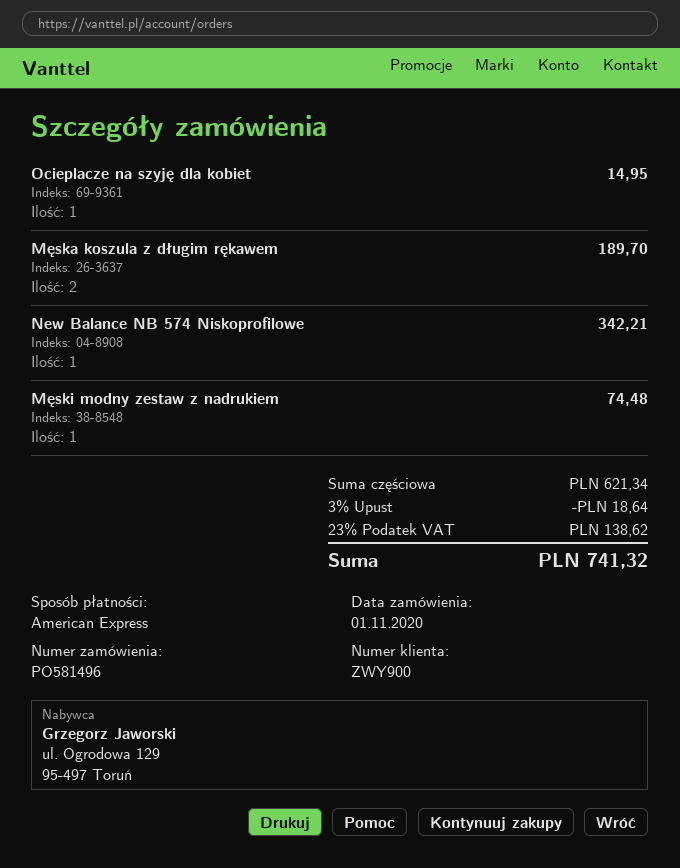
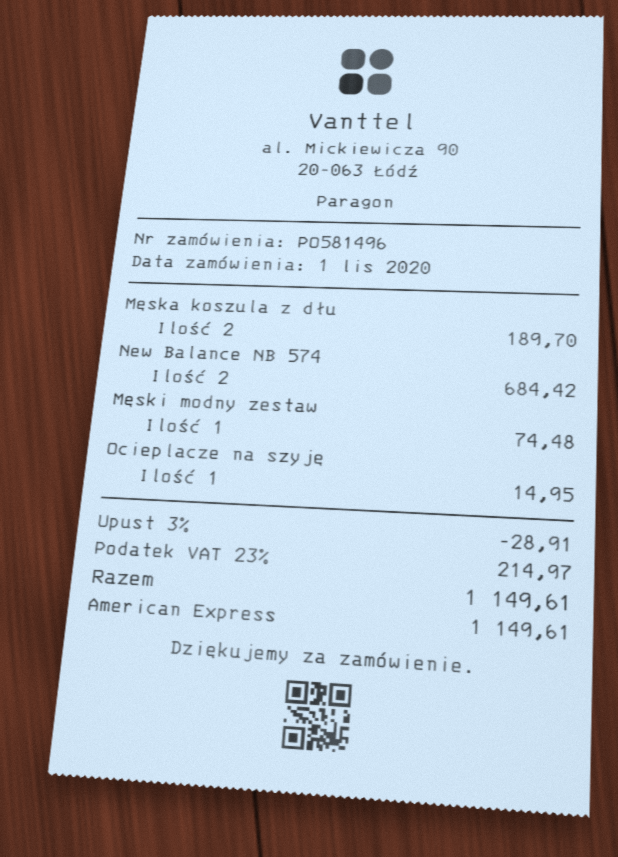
New Balance NB 574 Niskoprofilowe: 1 for 342.21 -> 2 for 684.42
discount: 3% = 18.64 -> 3% = 28.91
tax: 23% = 138.62 -> 23% = 214.97
total: 741.32 -> 1149.61

